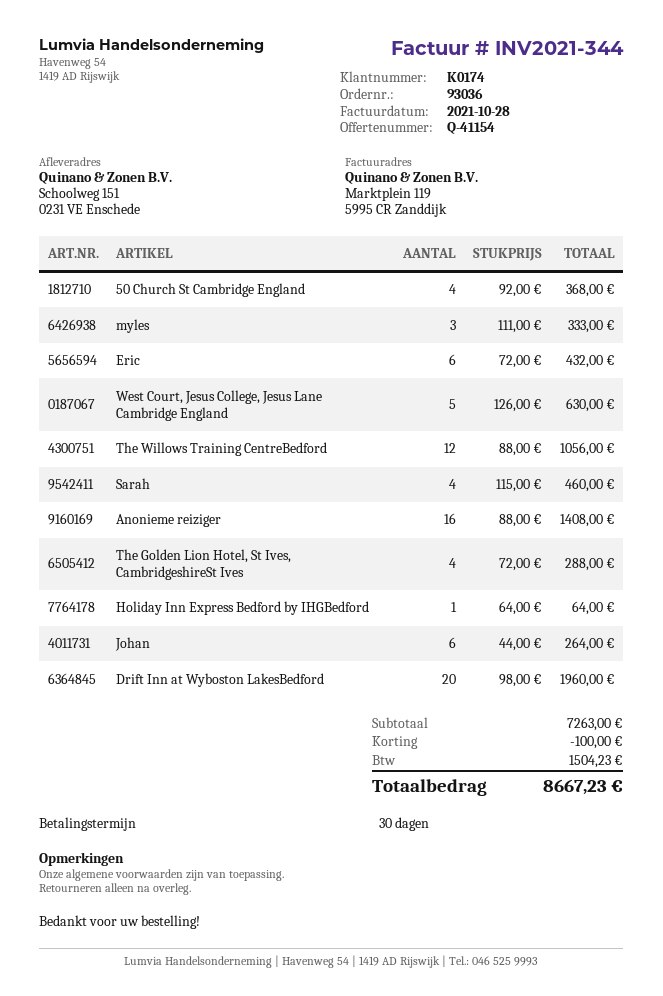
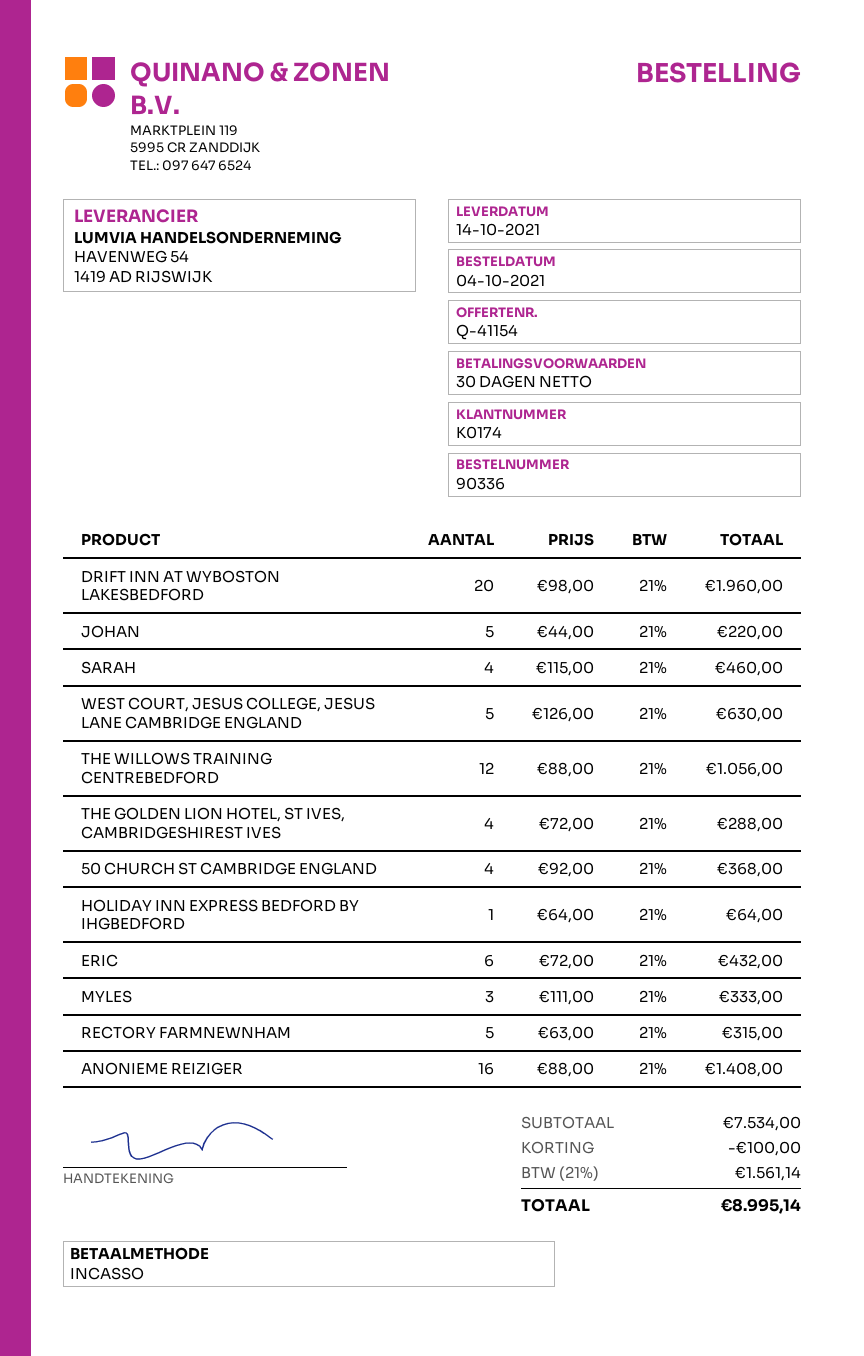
order number: 93036 -> 90336
Johan: 6 x 44.00 = 264.00 -> 5 x 44.00 = 220.00
RECTORY FARMNEWNHAM: none -> 5 x 63.00 = 315.00
subtotal: 7263.00 -> 7534.00
tax: 1504.23 -> 1561.14
total: 8667.23 -> 8995.14

